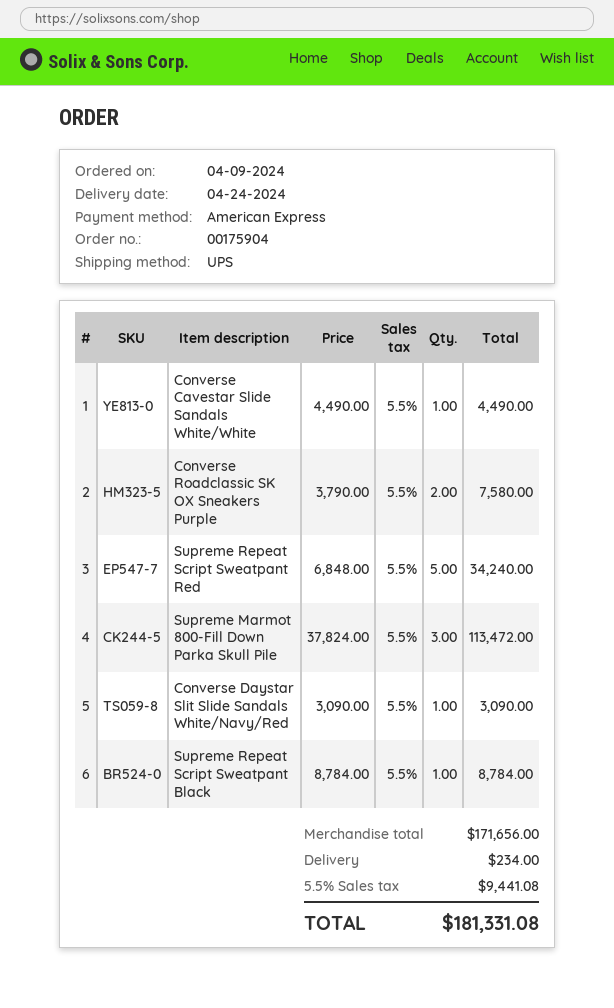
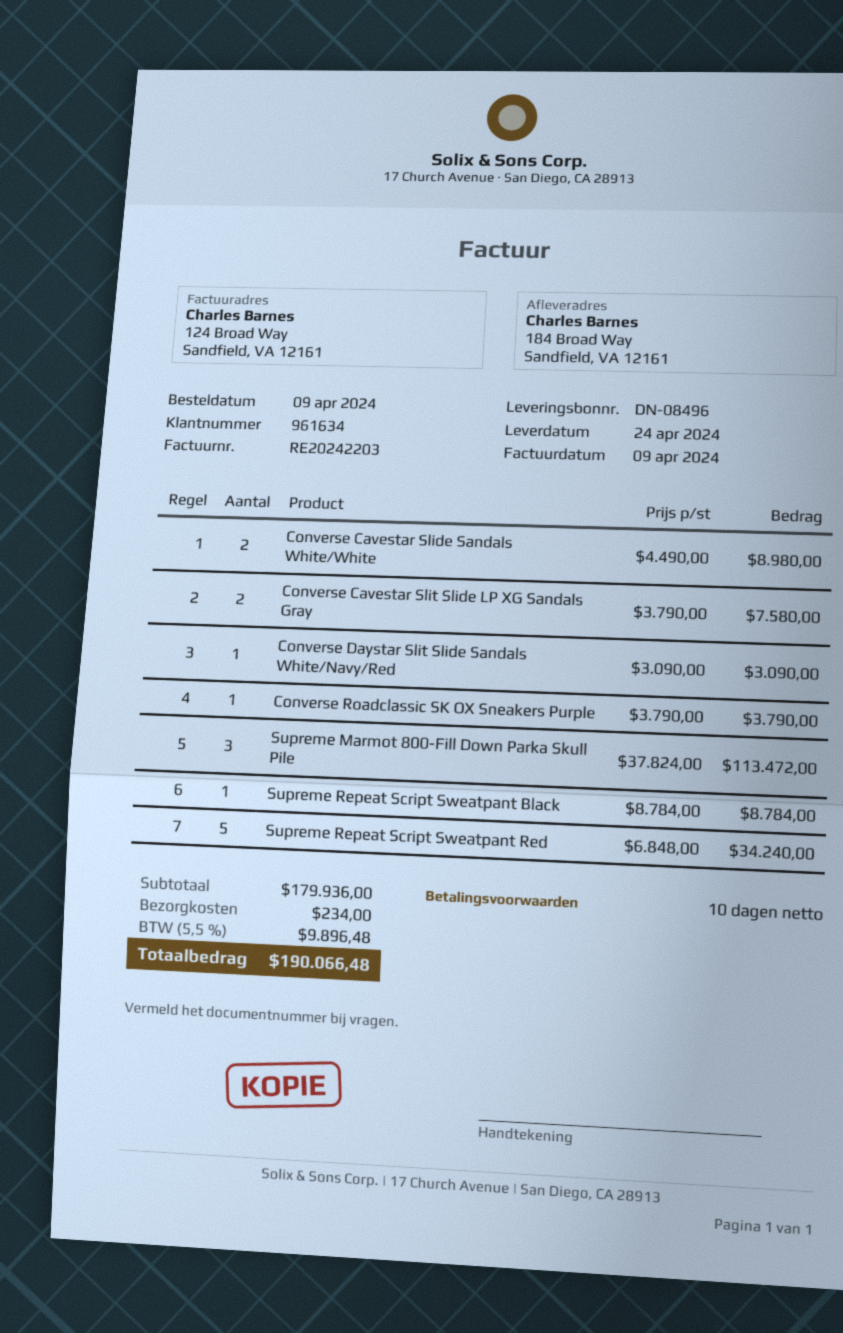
Converse Cavestar Slide Sandals White/White: 1 x 4490.00 = 4490.00 -> 2 x 4490.00 = 8980.00
Converse Roadclassic SK OX Sneakers Purple: 2 x 3790.00 = 7580.00 -> 1 x 3790.00 = 3790.00
Converse Cavestar Slit Slide LP XG Sandals Gray: none -> 2 x 3790.00 = 7580.00
subtotal: 171656.00 -> 179936.00
tax: 5.5% = 9441.08 -> 5.5% = 9896.48
total: 181331.08 -> 190066.48

